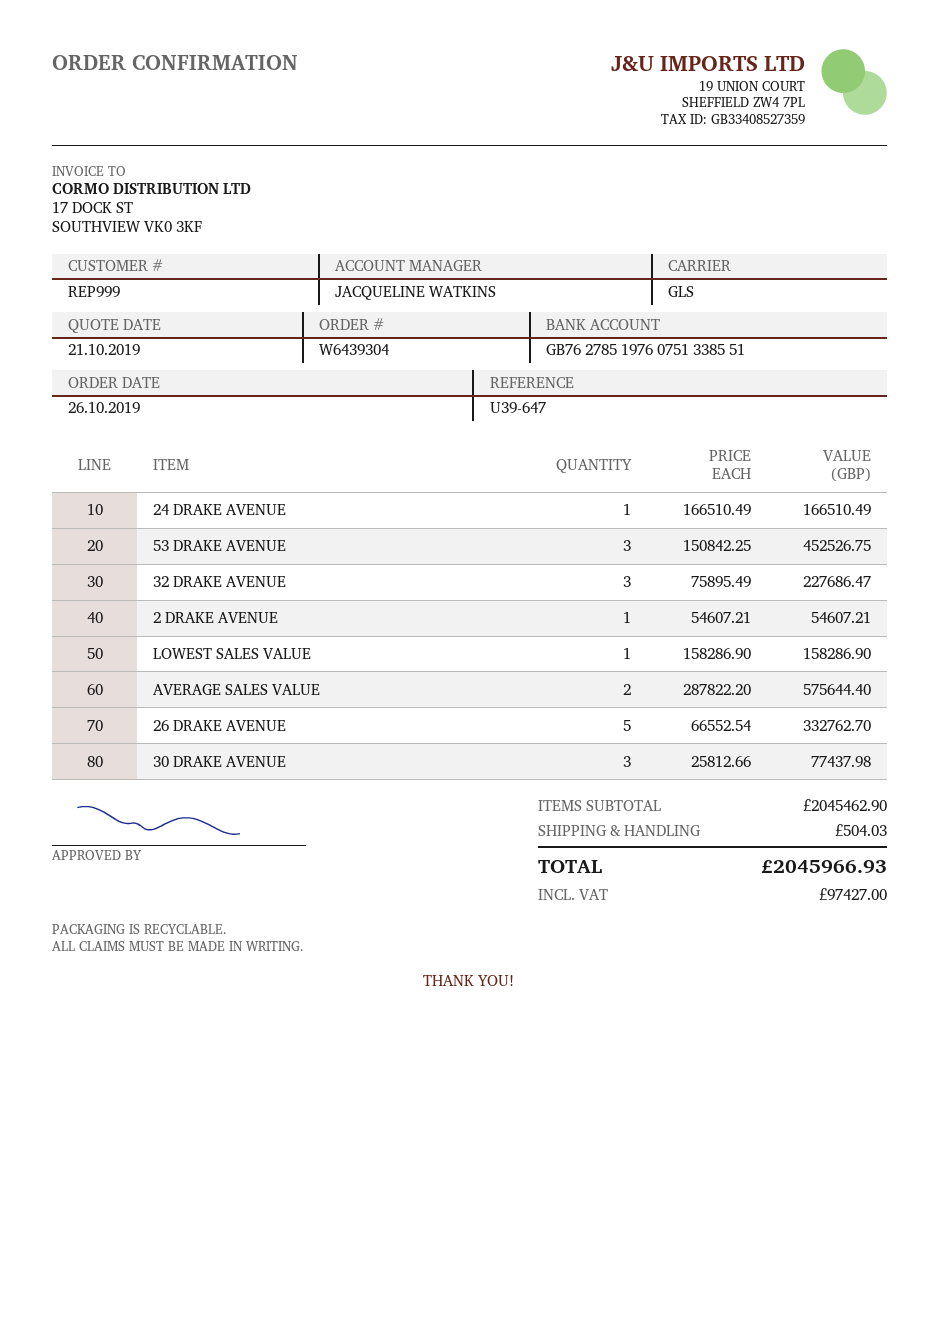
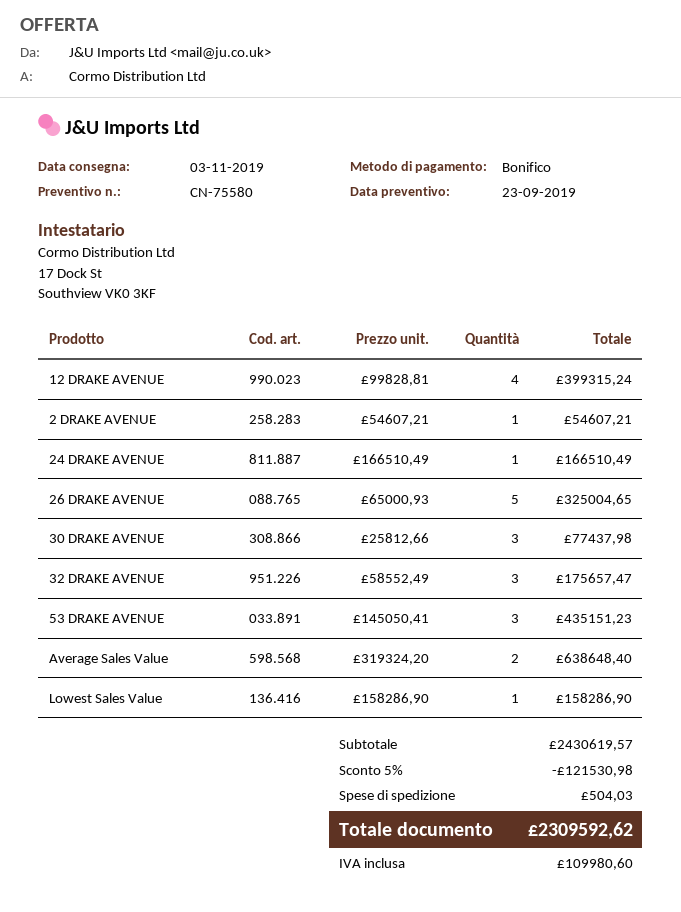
quote date: 2019-10-21 -> 2019-09-23
53 DRAKE AVENUE: 3 x 150842.25 = 452526.75 -> 3 x 145050.41 = 435151.23
32 DRAKE AVENUE: 3 x 75895.49 = 227686.47 -> 3 x 58552.49 = 175657.47
AVERAGE SALES VALUE: 2 x 287822.20 = 575644.40 -> 2 x 319324.20 = 638648.40
26 DRAKE AVENUE: 5 x 66552.54 = 332762.70 -> 5 x 65000.93 = 325004.65
12 DRAKE AVENUE: none -> 4 x 99828.81 = 399315.24
subtotal: 2045462.90 -> 2430619.57
discount: none -> 5% = 121530.98
tax: 97427.00 -> 109980.60
total: 2045966.93 -> 2309592.62

